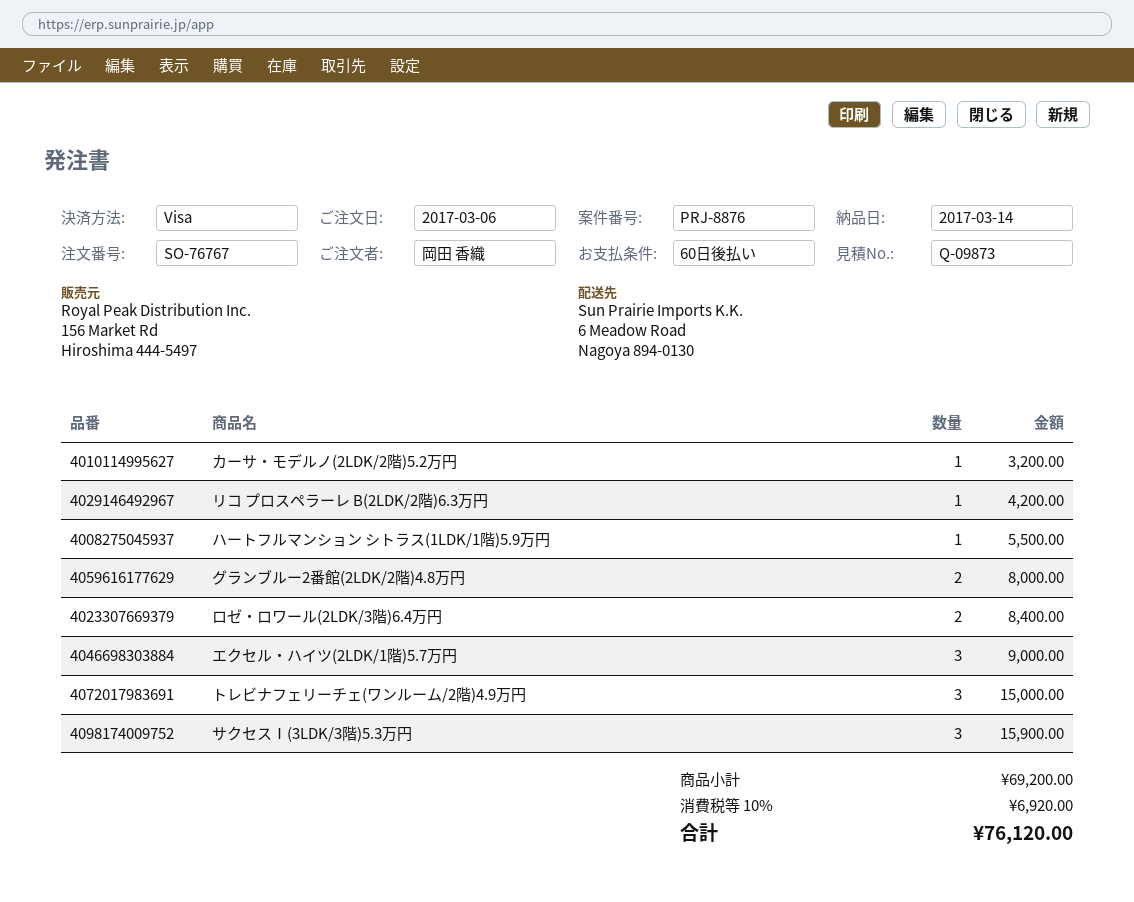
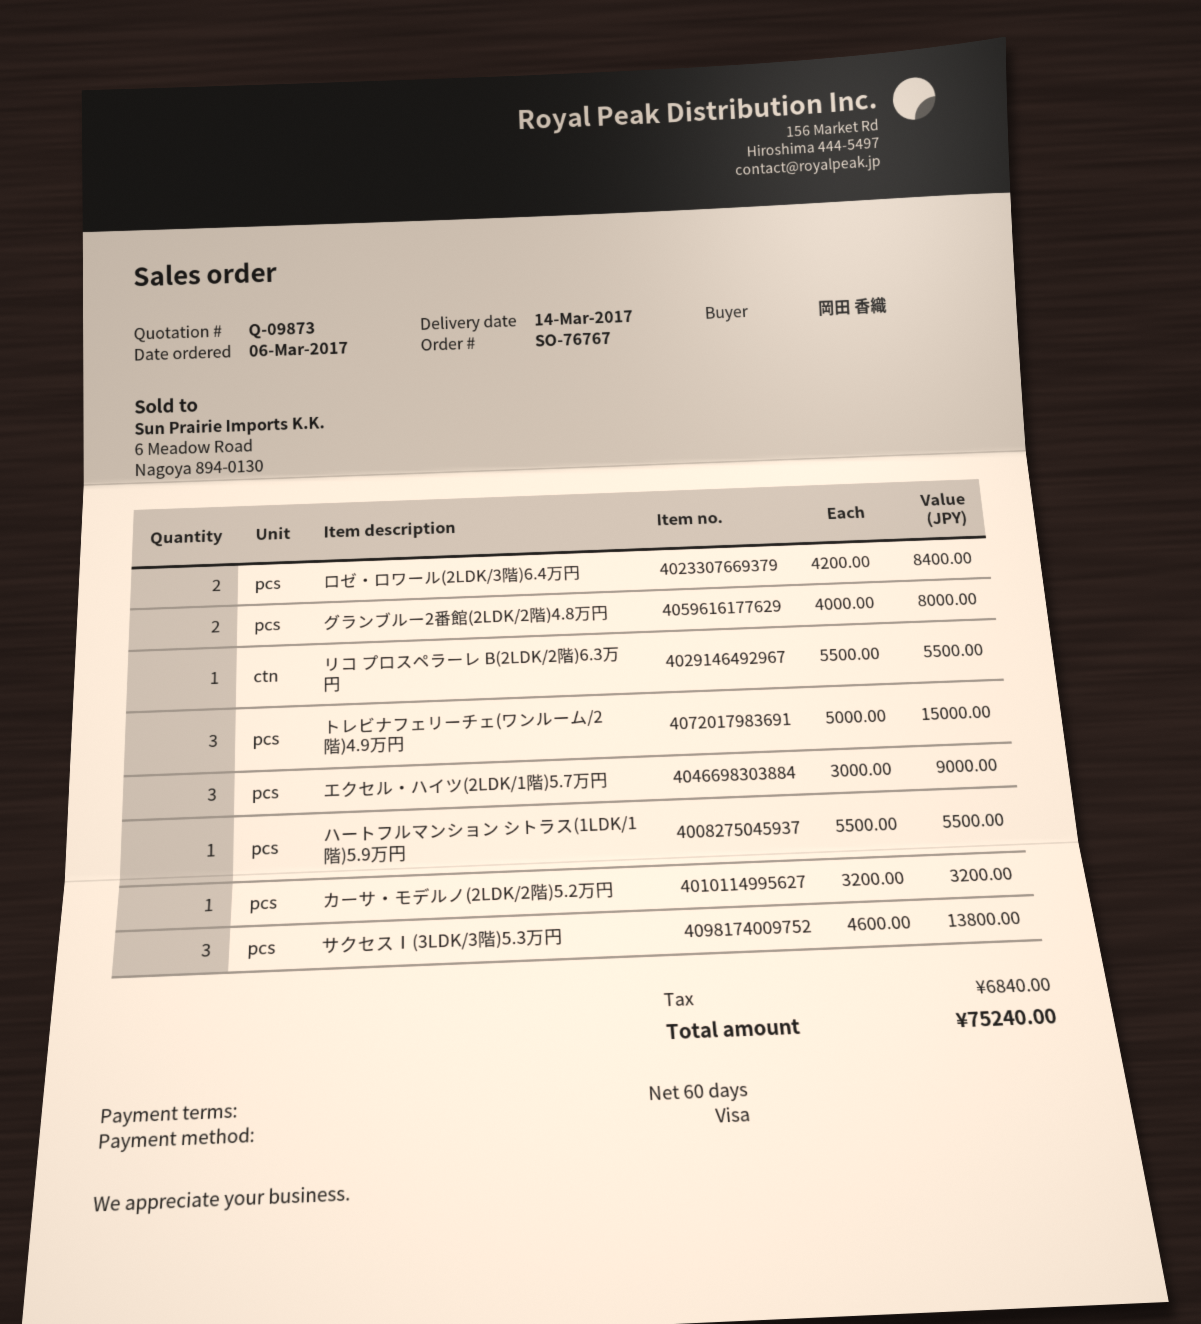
リコ プロスペラーレ B(2LDK/2階)6.3万円: 1 for 4200.00 -> 1 for 5500.00
サクセスⅠ(3LDK/3階)5.3万円: 3 for 15900.00 -> 3 for 13800.00
tax: 6920.00 -> 6840.00
total: 76120.00 -> 75240.00

